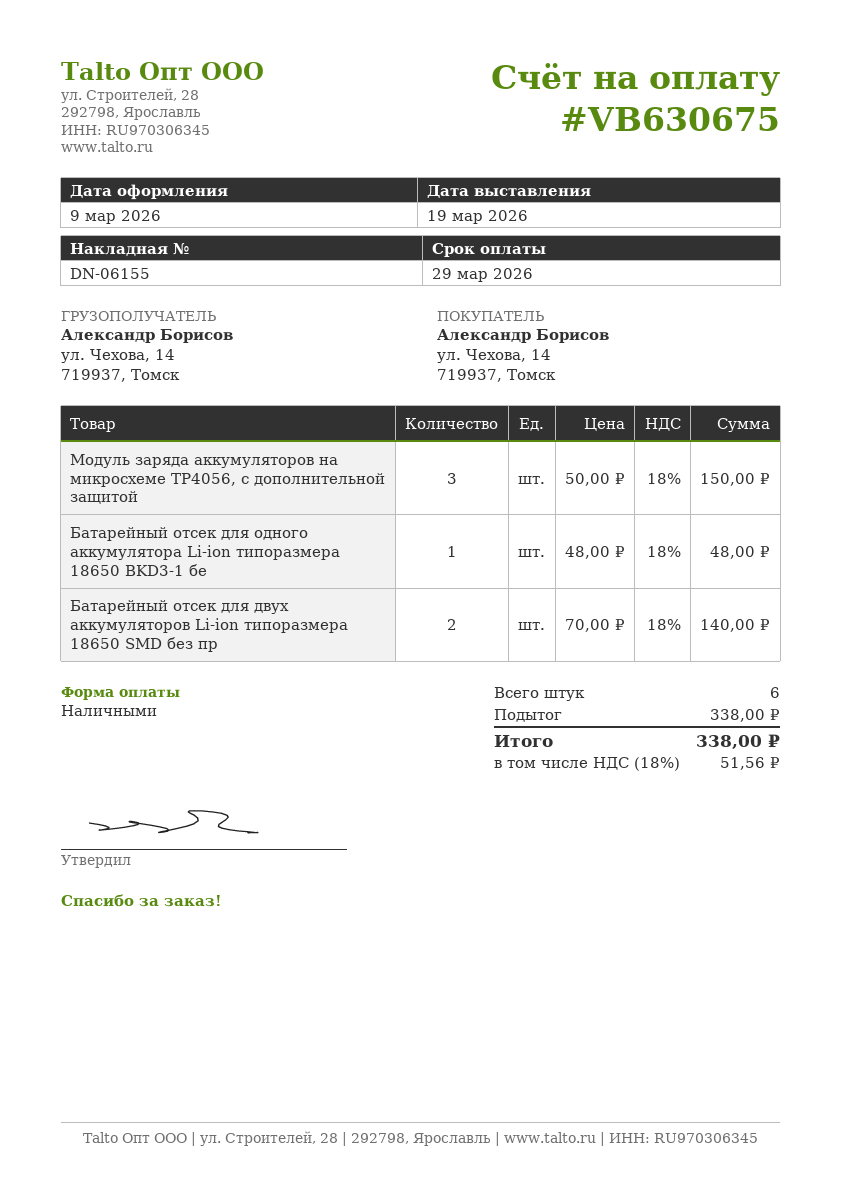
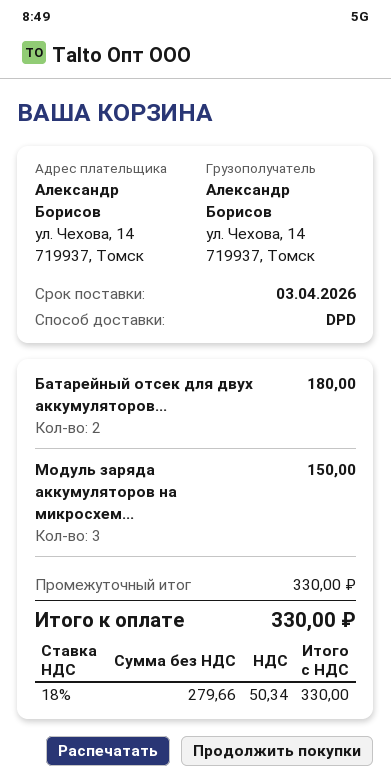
Батарейный отсек для одного аккумулятора Li-ion типоразмера 18650 BKD3-1 бе: 1 for 48.00 -> none
Батарейный отсек для двух аккумуляторов Li-ion типоразмера 18650 SMD без пр: 2 for 140.00 -> 2 for 180.00
subtotal: 338.00 -> 330.00
tax: 18% = 51.56 -> 18% = 50.34
total: 338.00 -> 330.00

